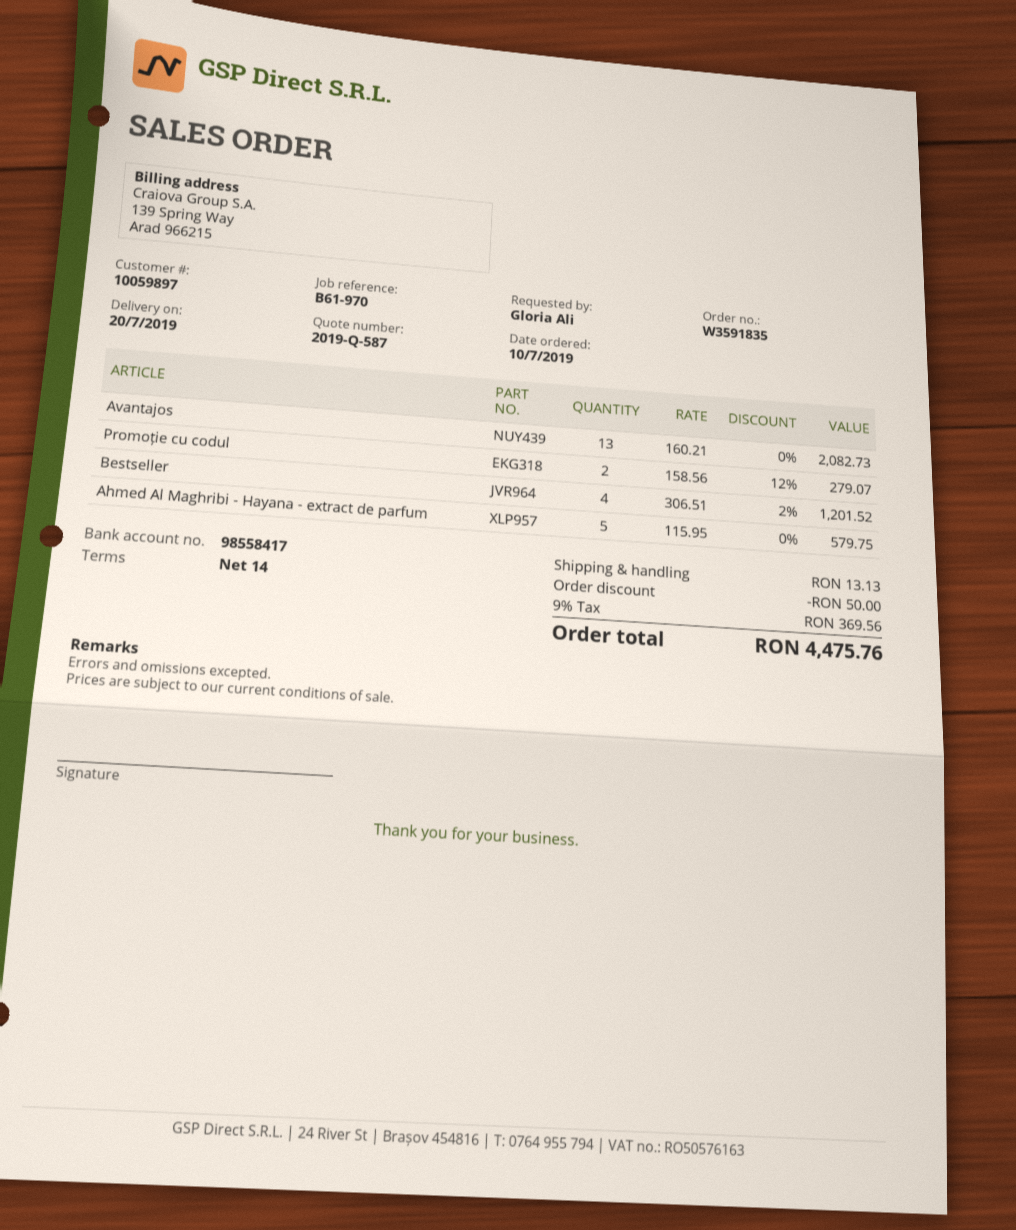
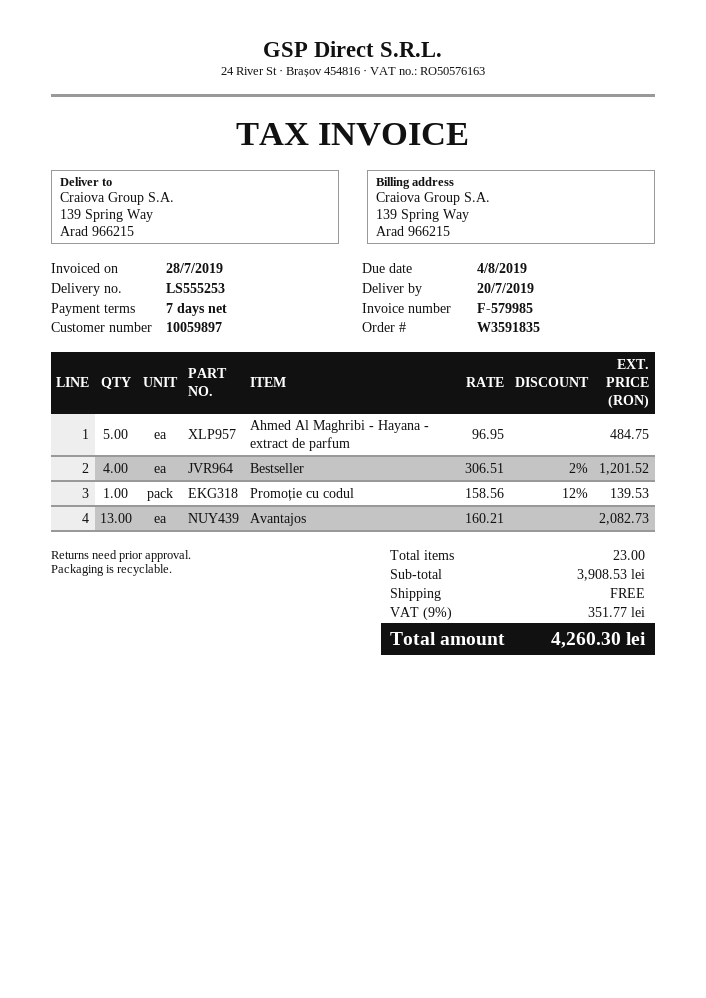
payment terms: 14 days -> 7 days
Promoție cu codul: 2 x 158.56 - 12% = 279.07 -> 1 x 158.56 - 12% = 139.53
Ahmed Al Maghribi - Hayana - extract de parfum: 5 x 115.95 = 579.75 -> 5 x 96.95 = 484.75
discount: 50.00 -> none
shipping: 13.13 -> 0.00
tax: 9% = 369.56 -> 9% = 351.77
total: 4475.76 -> 4260.30

